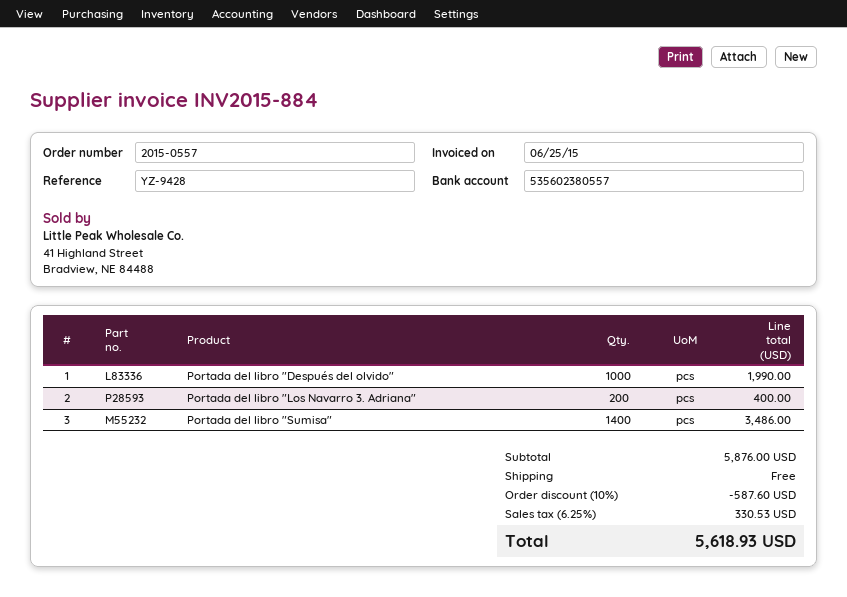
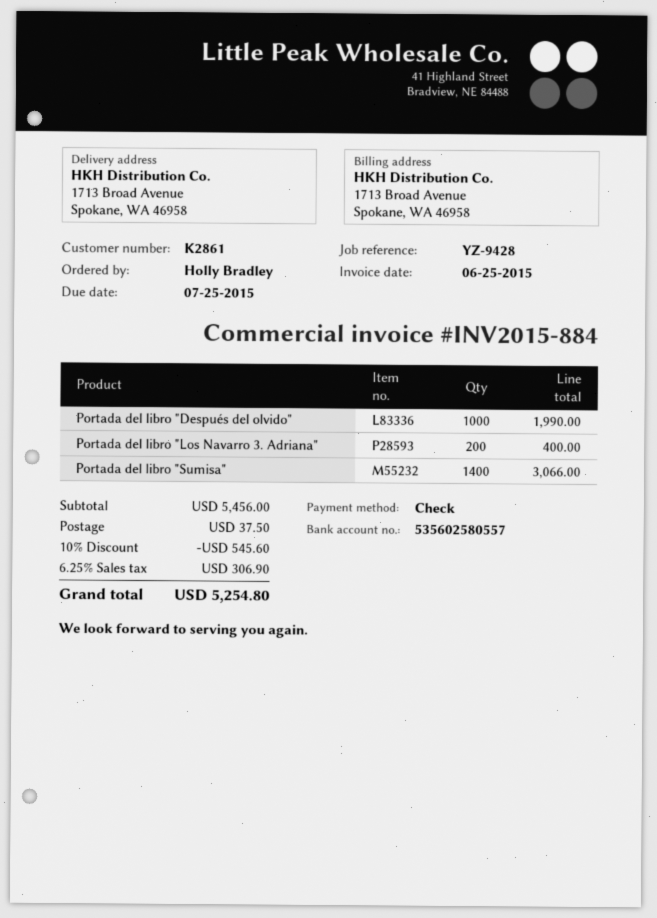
bank account: 535602380557 -> 535602580557
Portada del libro "Sumisa": 1400 for 3486.00 -> 1400 for 3066.00
subtotal: 5876.00 -> 5456.00
discount: 10% = 587.60 -> 10% = 545.60
shipping: 0.00 -> 37.50
tax: 6.25% = 330.53 -> 6.25% = 306.90
total: 5618.93 -> 5254.80

